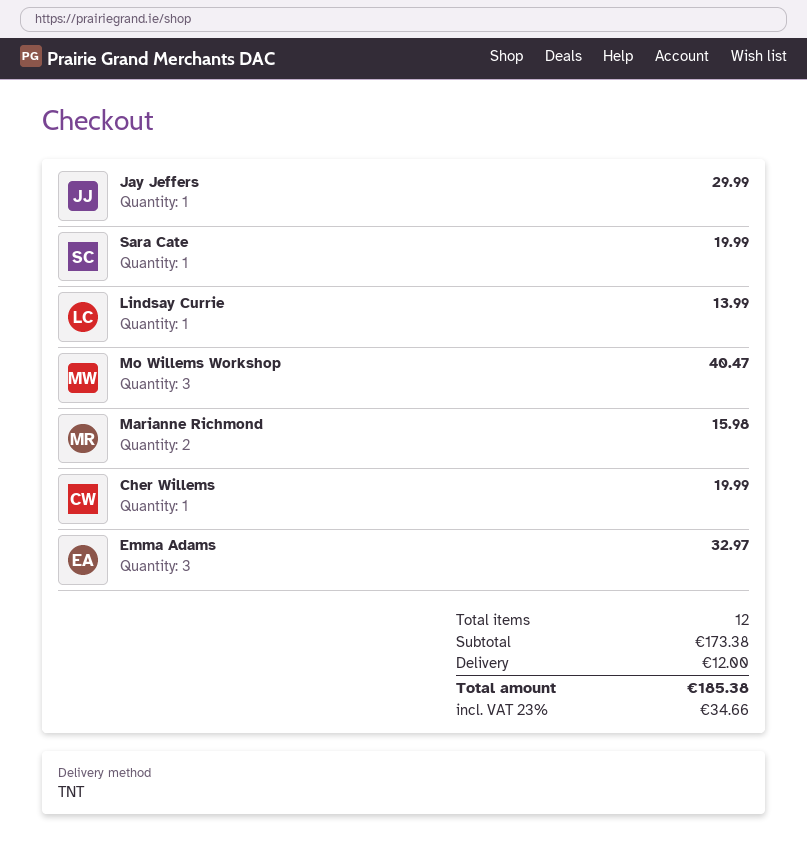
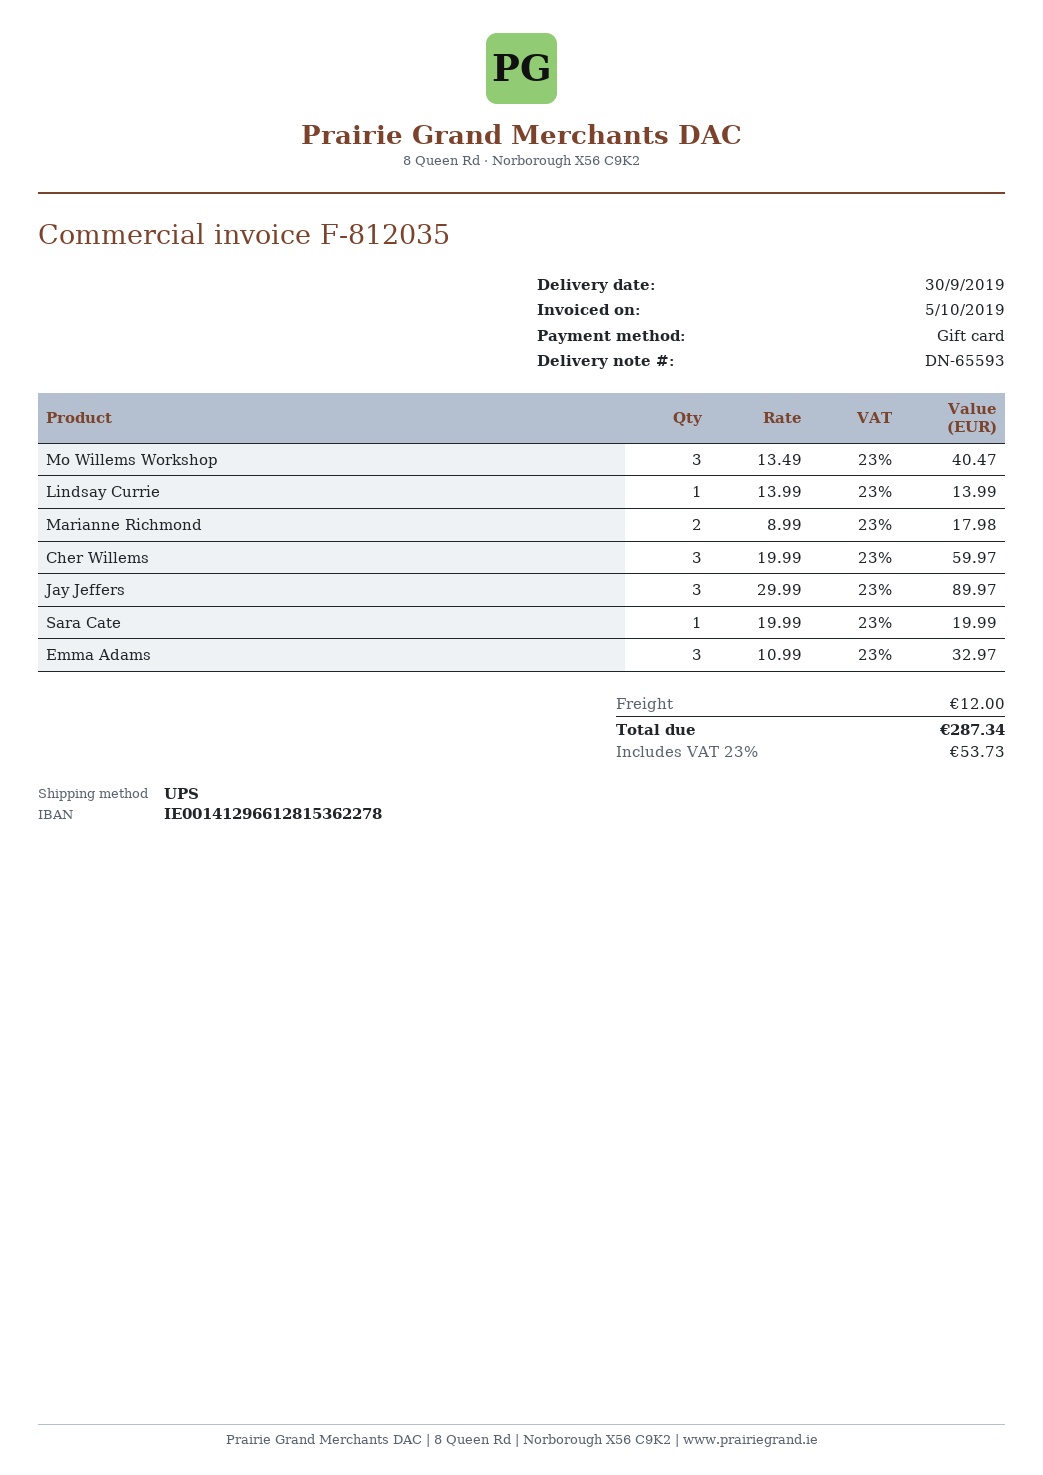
shipping method: TNT -> UPS
Jay Jeffers: 1 for 29.99 -> 3 for 89.97
Marianne Richmond: 2 for 15.98 -> 2 for 17.98
Cher Willems: 1 for 19.99 -> 3 for 59.97
tax: 23% = 34.66 -> 23% = 53.73
total: 185.38 -> 287.34

